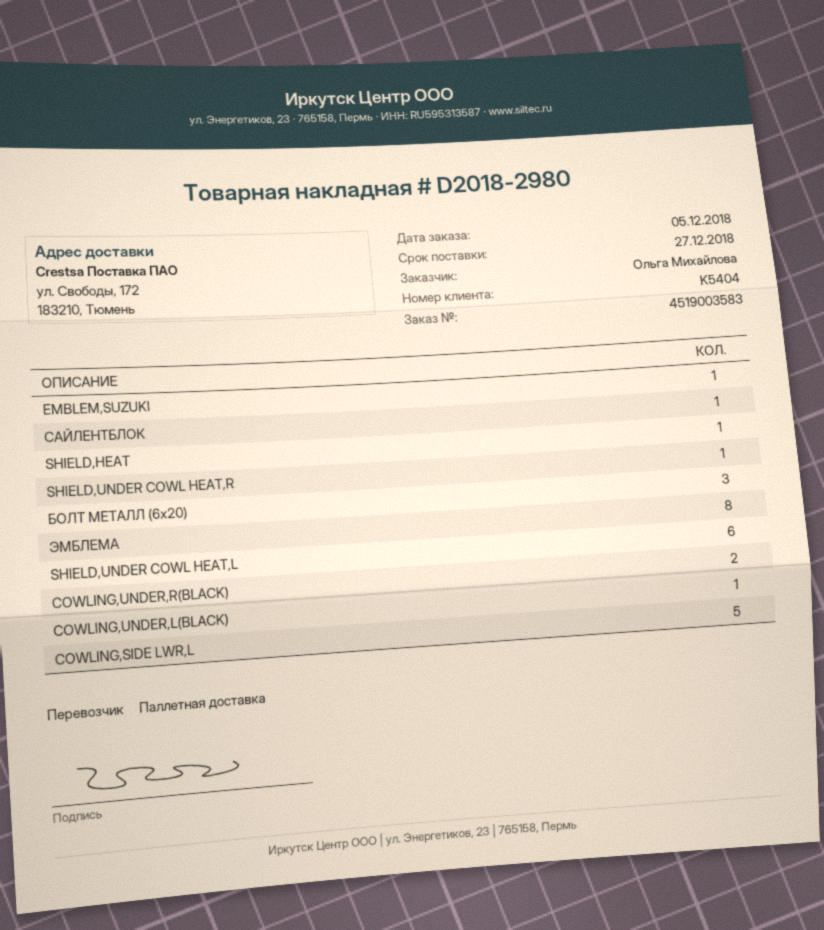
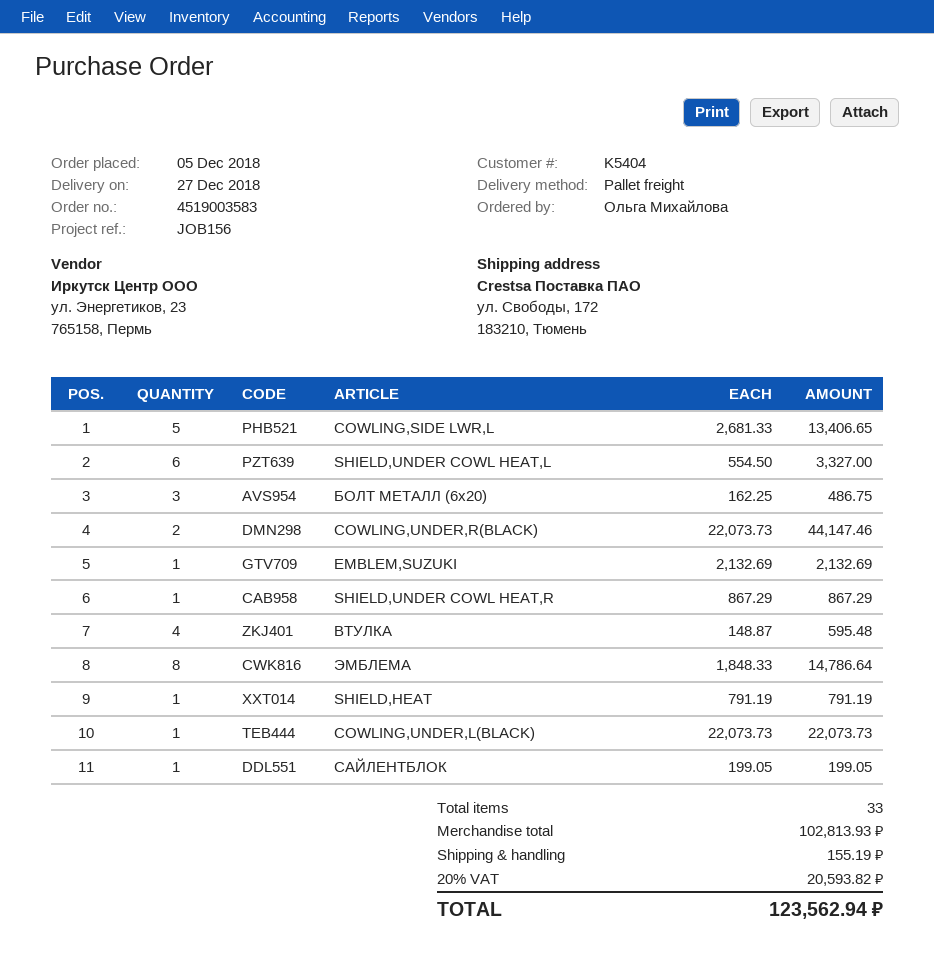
ВТУЛКА: none -> 4

